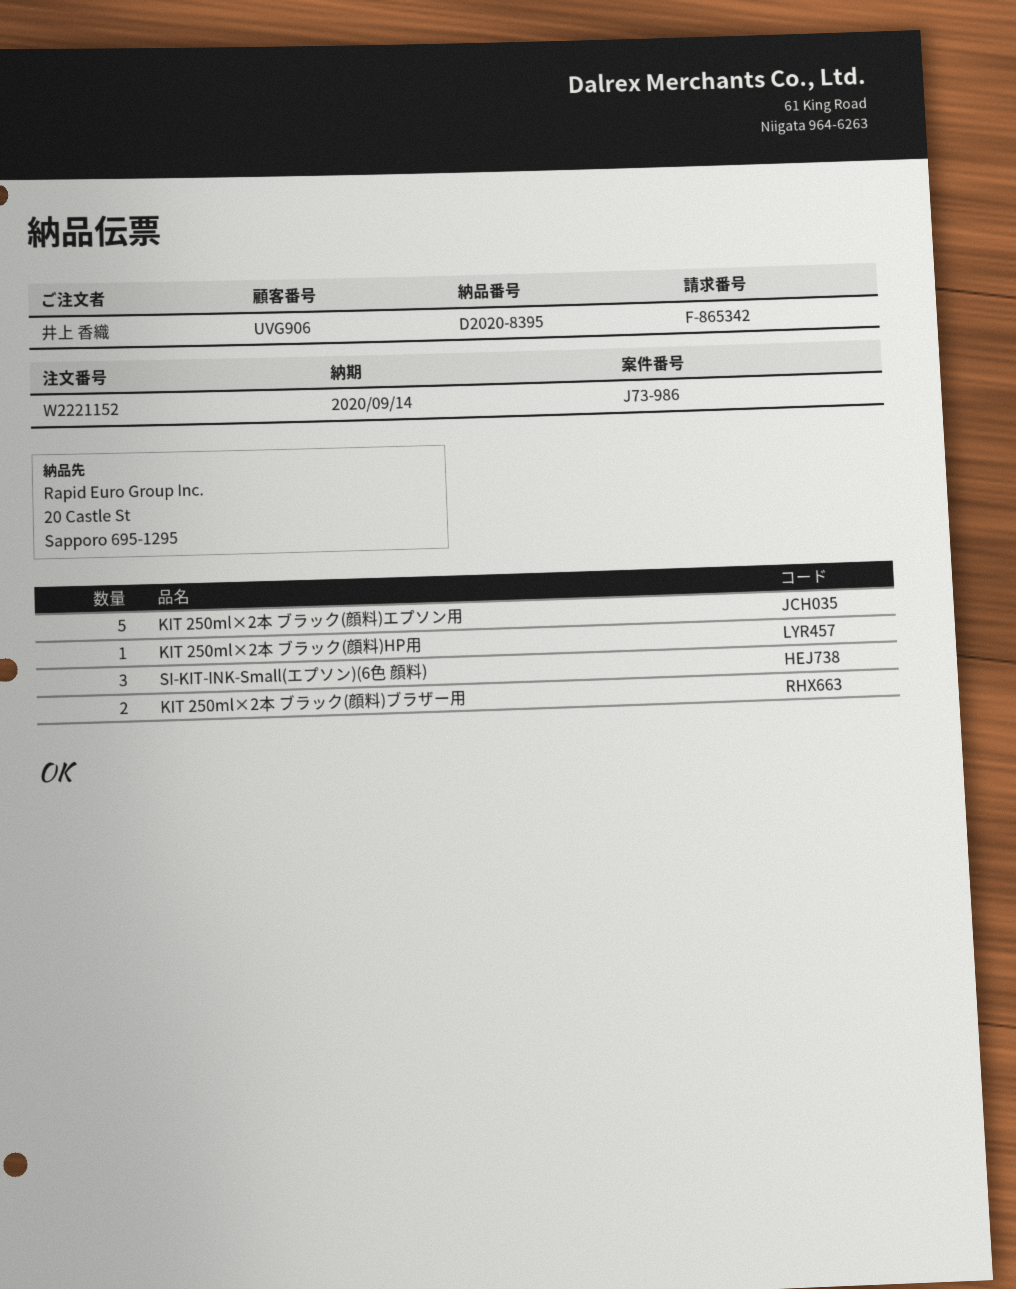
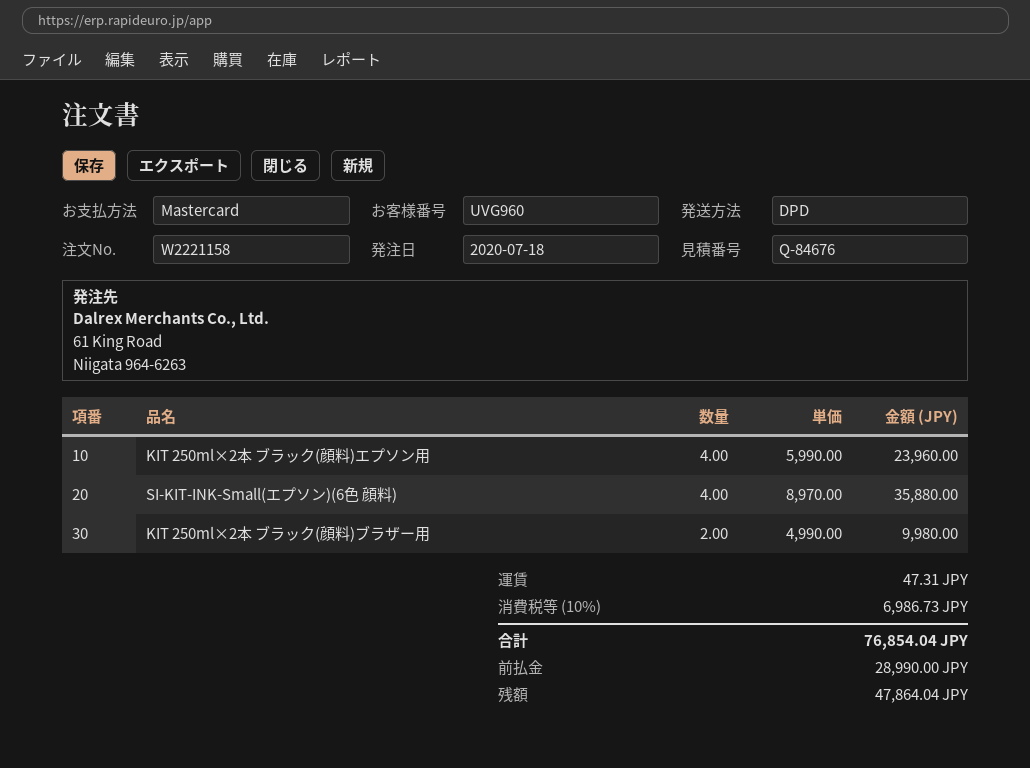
order number: W2221152 -> W2221158
customer number: UVG906 -> UVG960
KIT 250ml×2本 ブラック(顔料)エプソン用: 5 -> 4
KIT 250ml×2本 ブラック(顔料)HP用: 1 -> none
SI-KIT-INK-Small(エプソン)(6色 顔料): 3 -> 4

